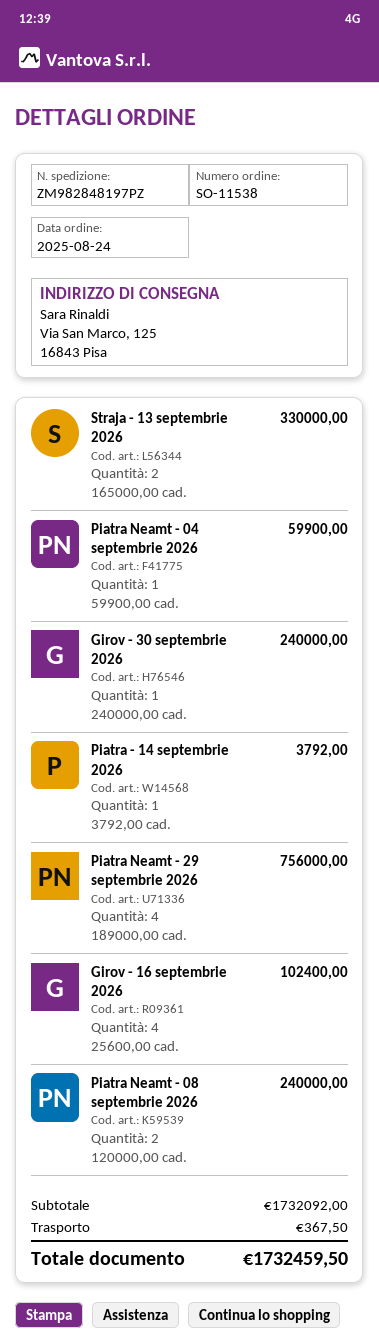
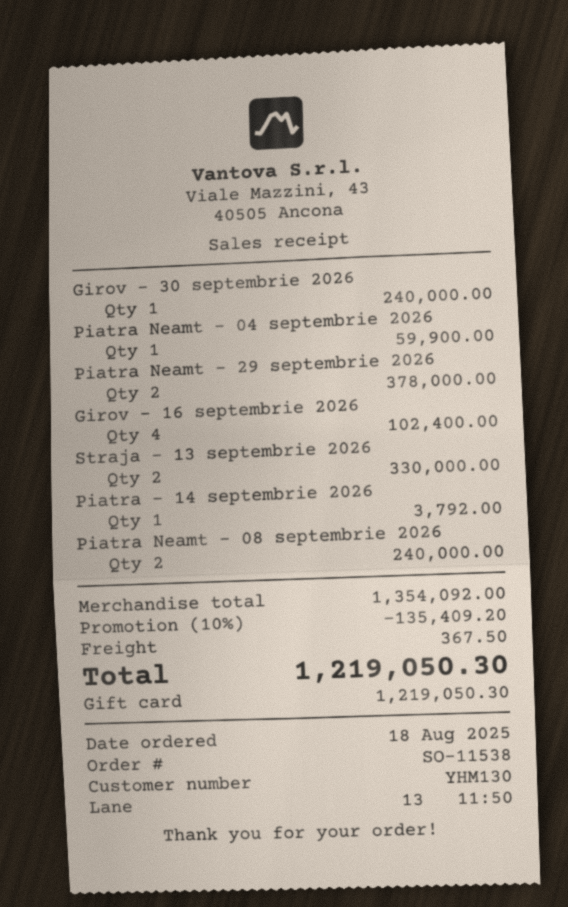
order date: 2025-08-24 -> 2025-08-18
Piatra Neamt - 29 septembrie 2026: 4 for 756000.00 -> 2 for 378000.00
subtotal: 1732092.00 -> 1354092.00
discount: none -> 10% = 135409.20
total: 1732459.50 -> 1219050.30

